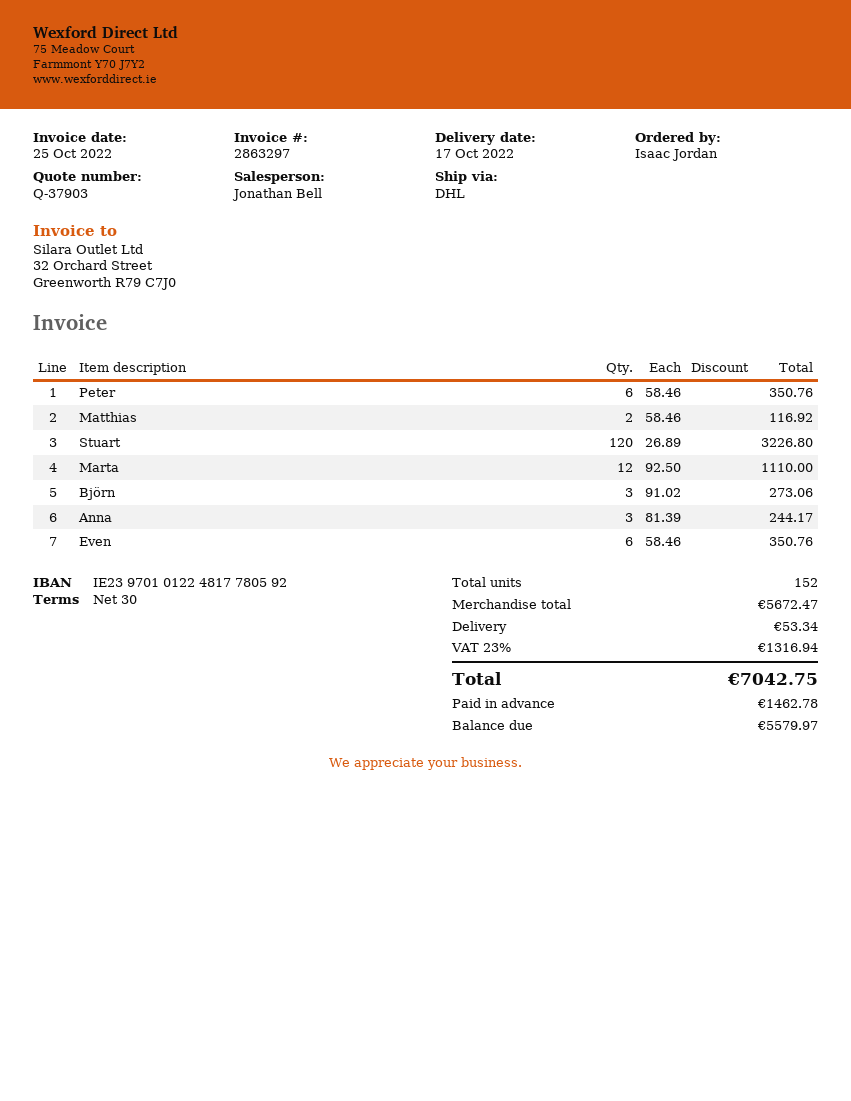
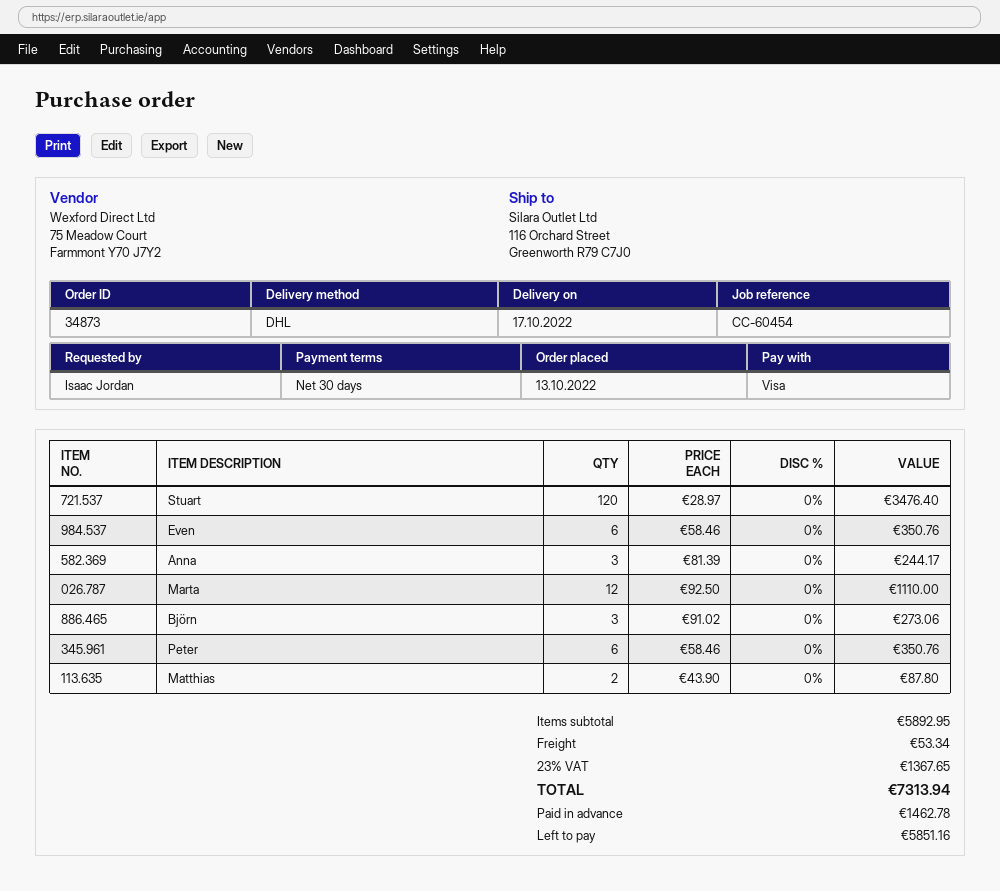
Matthias: 2 x 58.46 = 116.92 -> 2 x 43.90 = 87.80
Stuart: 120 x 26.89 = 3226.80 -> 120 x 28.97 = 3476.40
subtotal: 5672.47 -> 5892.95
tax: 23% = 1316.94 -> 23% = 1367.65
total: 7042.75 -> 7313.94
balance: 5579.97 -> 5851.16

